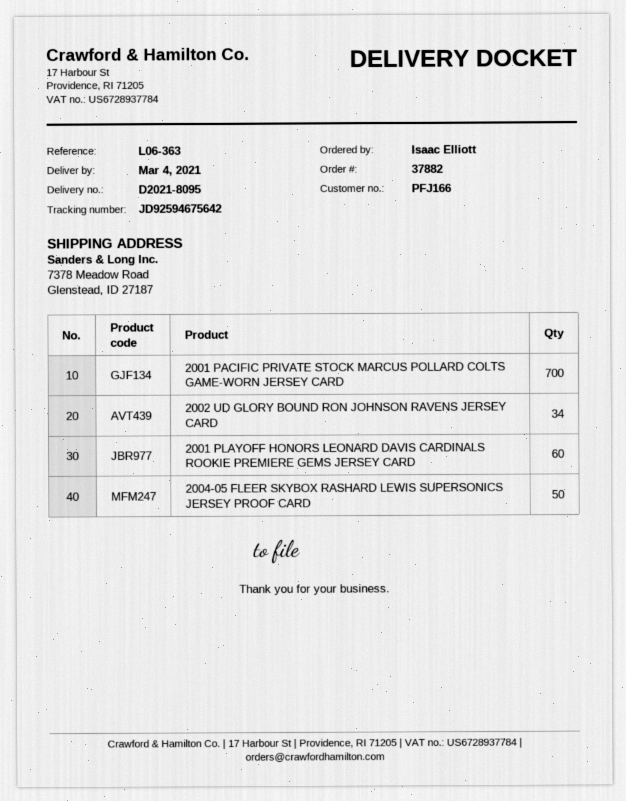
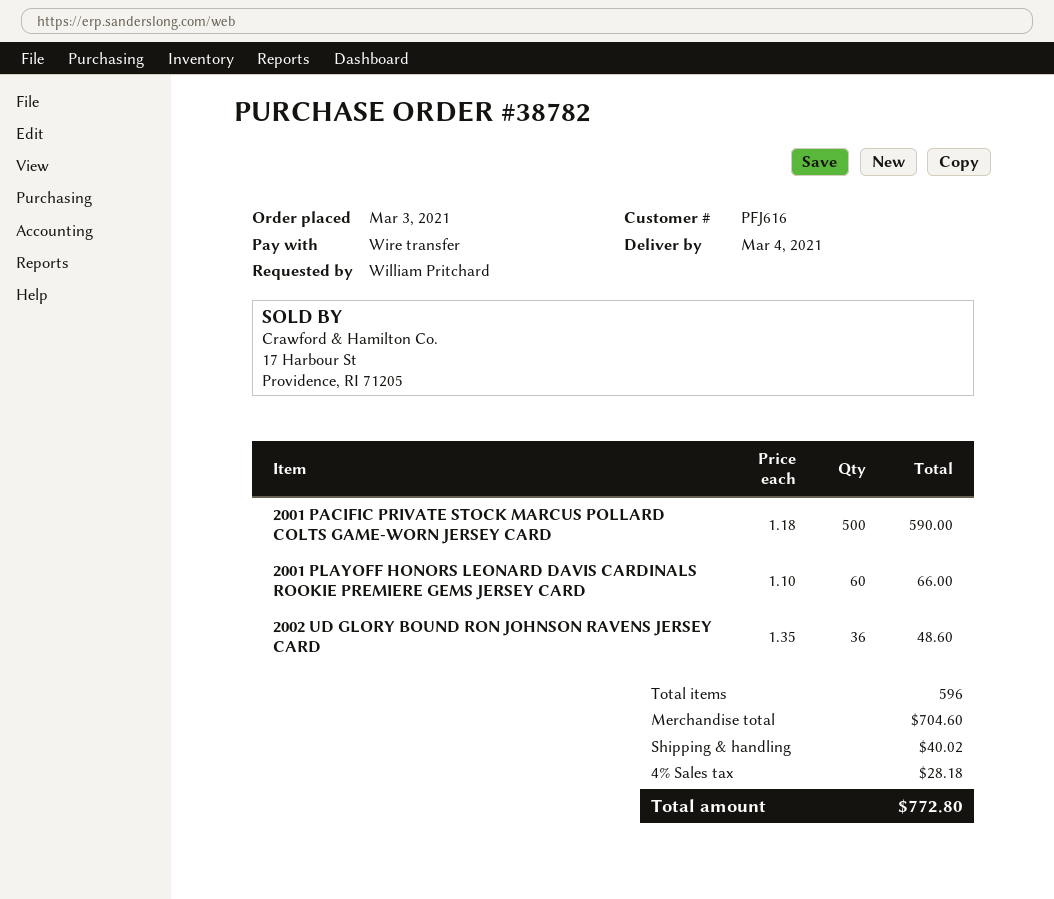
order number: 37882 -> 38782
customer number: PFJ166 -> PFJ616
ordered by: Isaac Elliott -> William Pritchard
2001 PACIFIC PRIVATE STOCK MARCUS POLLARD COLTS GAME-WORN JERSEY CARD: 700 -> 500
2002 UD GLORY BOUND RON JOHNSON RAVENS JERSEY CARD: 34 -> 36
2004-05 FLEER SKYBOX RASHARD LEWIS SUPERSONICS JERSEY PROOF CARD: 50 -> none

